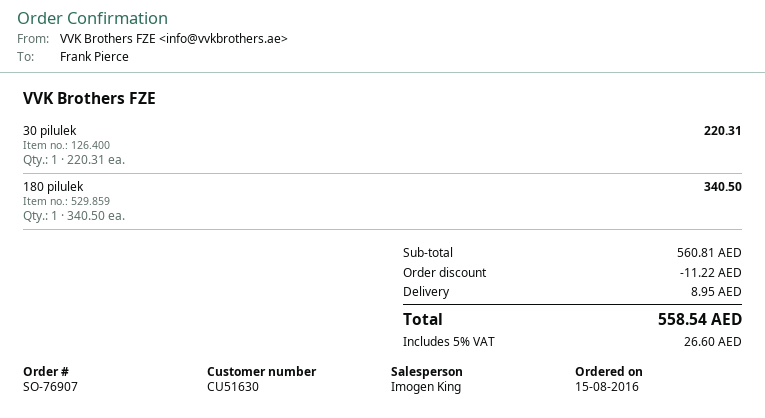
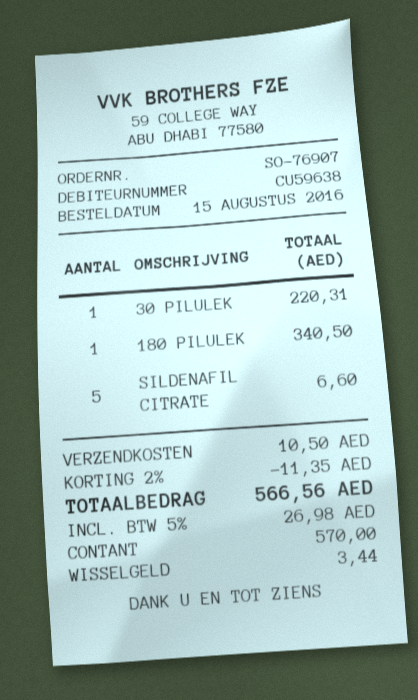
customer number: CU51630 -> CU59638
SILDENAFIL CITRATE: none -> 5 for 6.60
discount: 11.22 -> 11.35
shipping: 8.95 -> 10.50
tax: 5% = 26.60 -> 5% = 26.98
total: 558.54 -> 566.56

